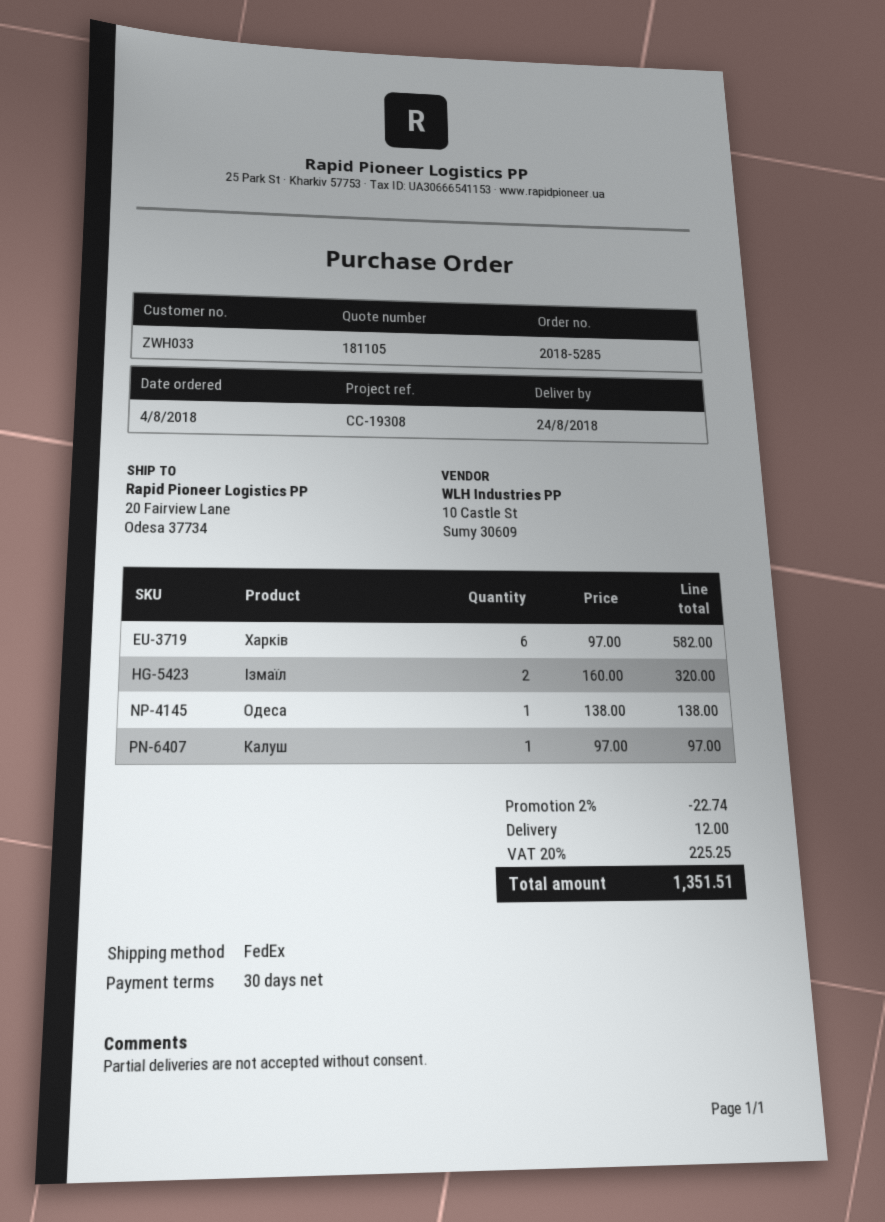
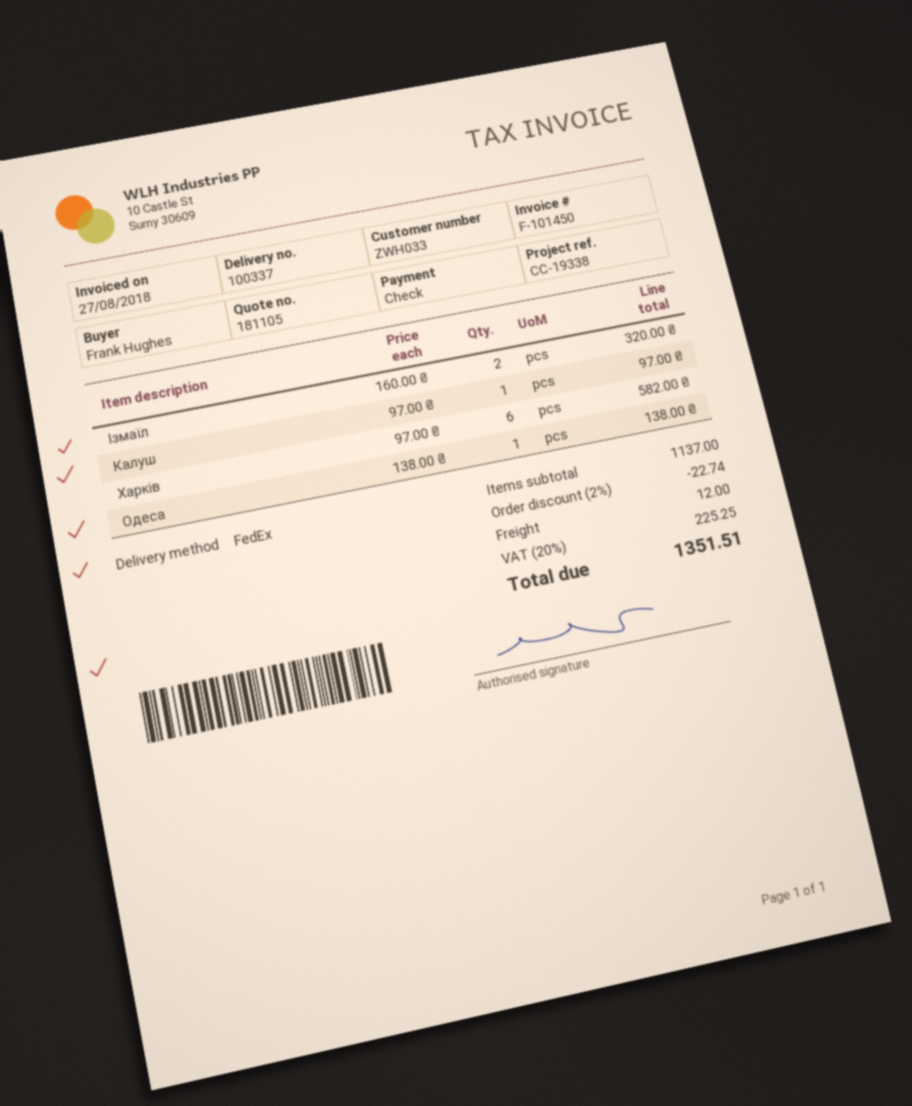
reference: CC-19308 -> CC-19338

